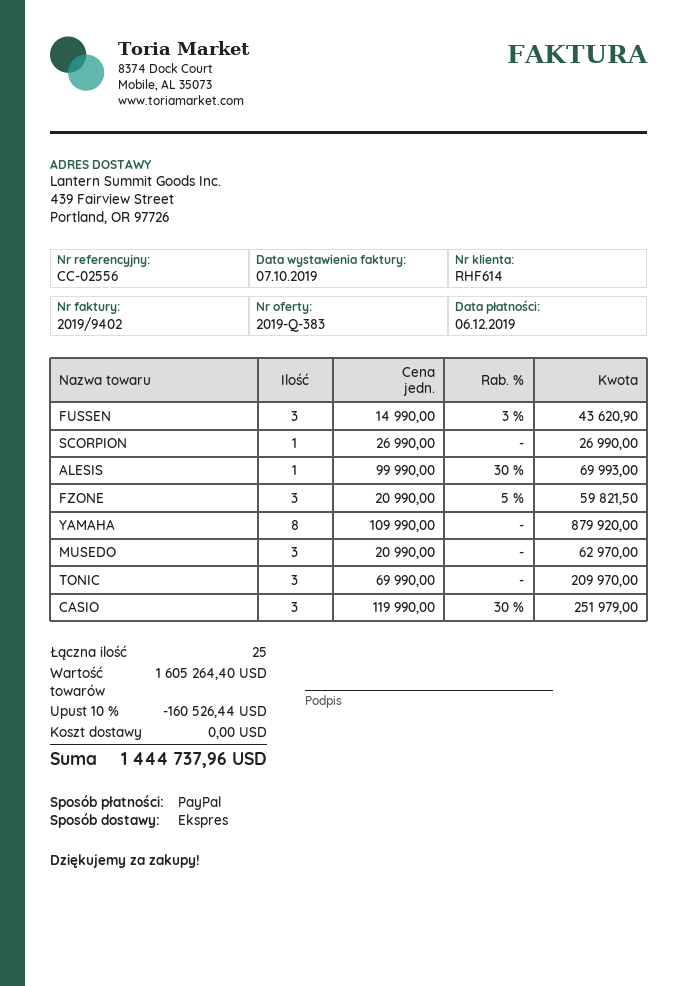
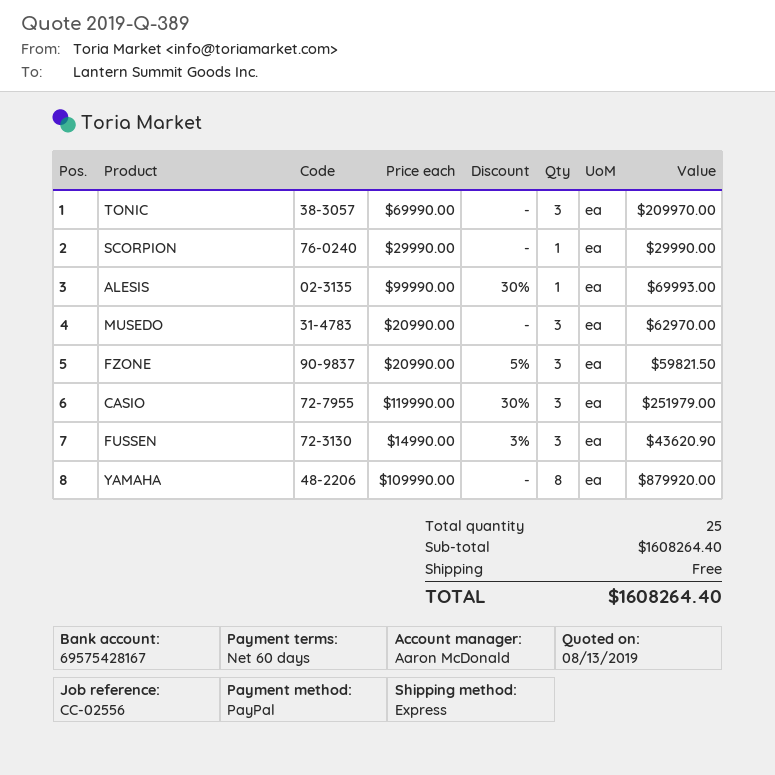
quote number: 2019-Q-383 -> 2019-Q-389
SCORPION: 1 x 26990.00 = 26990.00 -> 1 x 29990.00 = 29990.00
subtotal: 1605264.40 -> 1608264.40
discount: 10% = 160526.44 -> none
total: 1444737.96 -> 1608264.40

